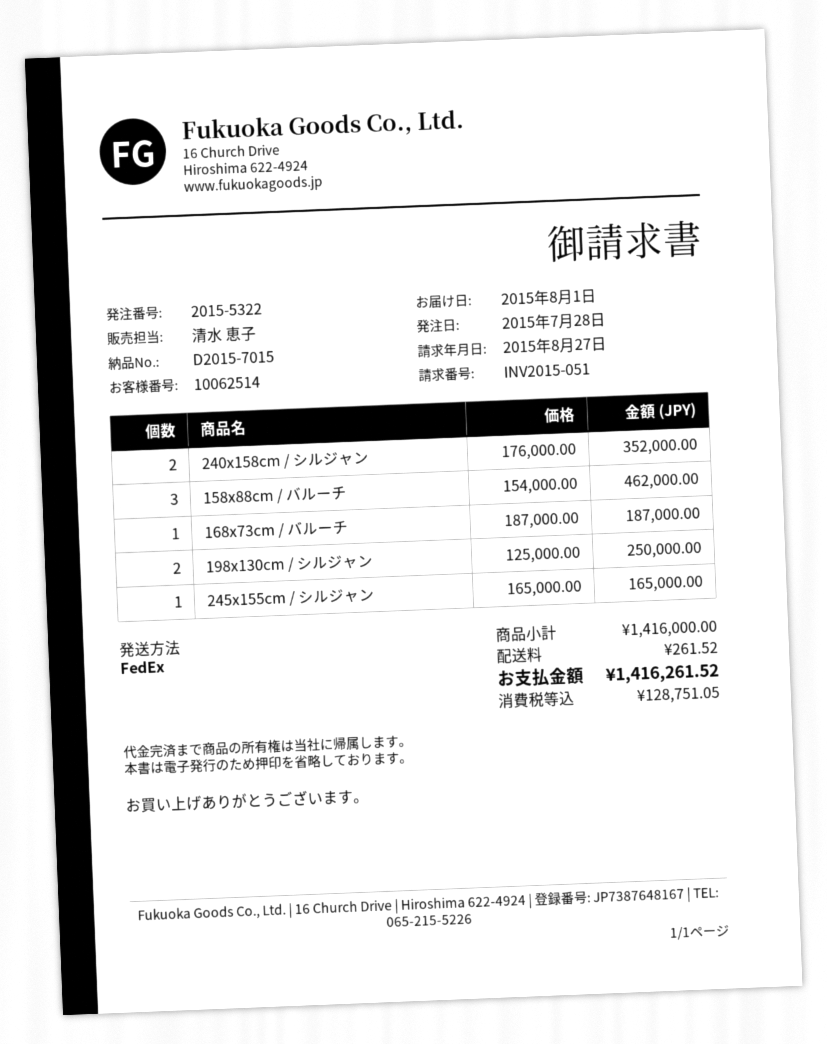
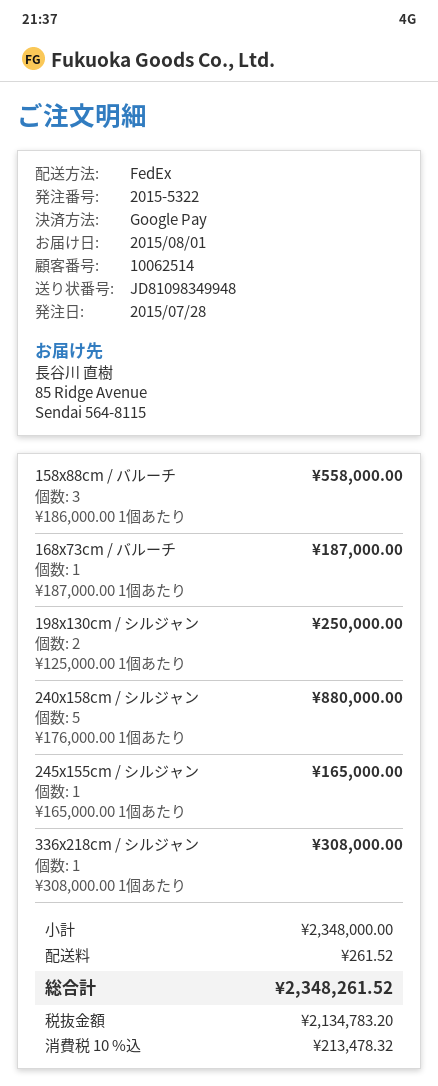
240x158cm / シルジャン: 2 x 176000.00 = 352000.00 -> 5 x 176000.00 = 880000.00
158x88cm / バルーチ: 3 x 154000.00 = 462000.00 -> 3 x 186000.00 = 558000.00
336x218cm / シルジャン: none -> 1 x 308000.00 = 308000.00
subtotal: 1416000.00 -> 2348000.00
tax: 128751.05 -> 213478.32
total: 1416261.52 -> 2348261.52

